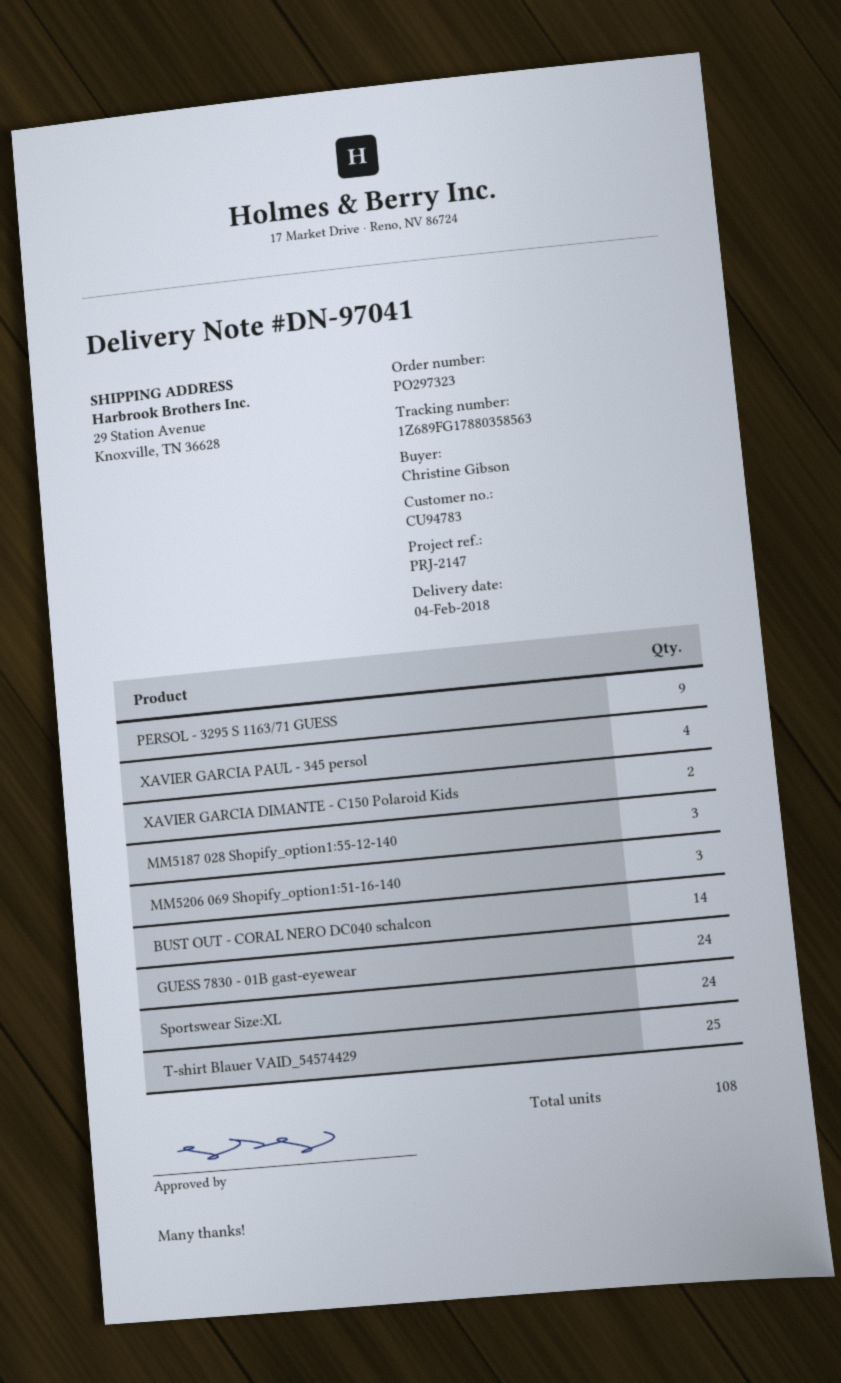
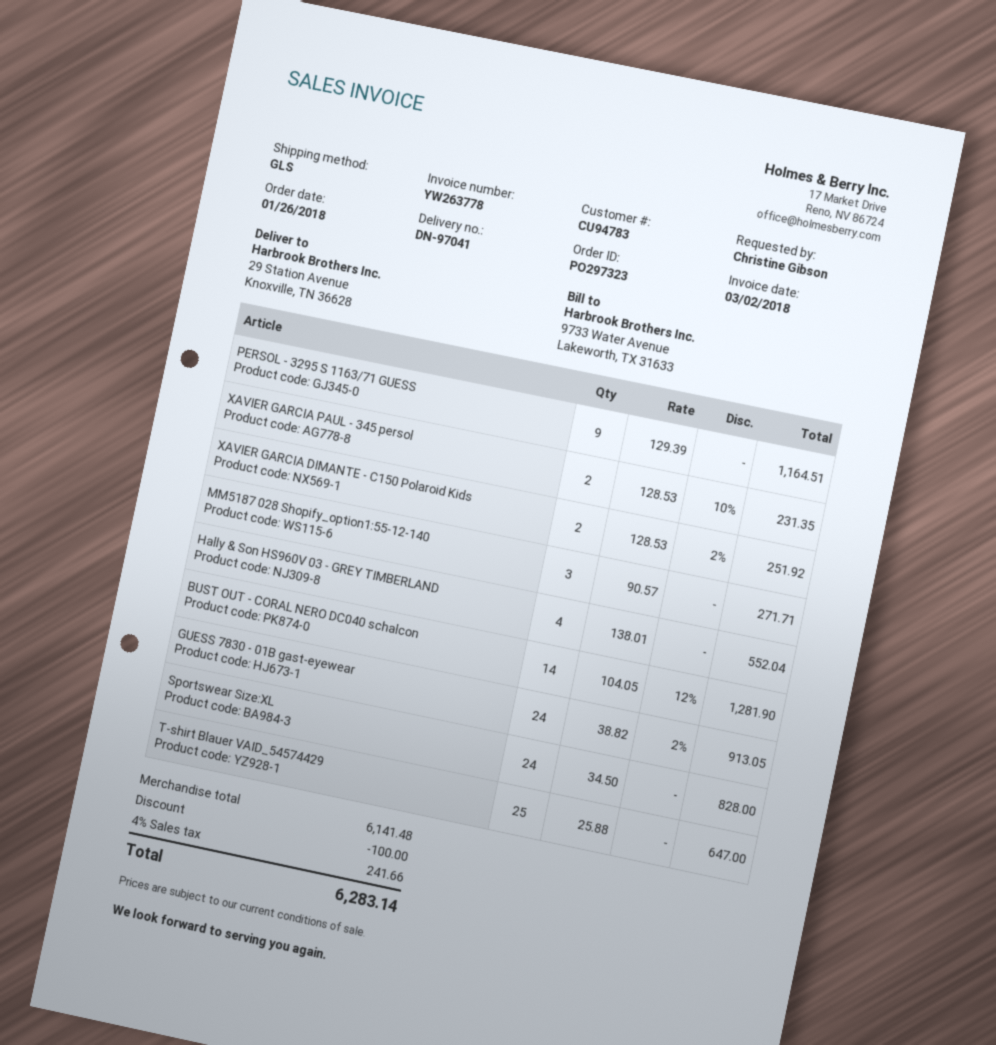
XAVIER GARCIA PAUL - 345 persol: 4 -> 2
MM5206 069 Shopify_option1:51-16-140: 3 -> none
Hally & Son HS960V 03 - GREY TIMBERLAND: none -> 4

